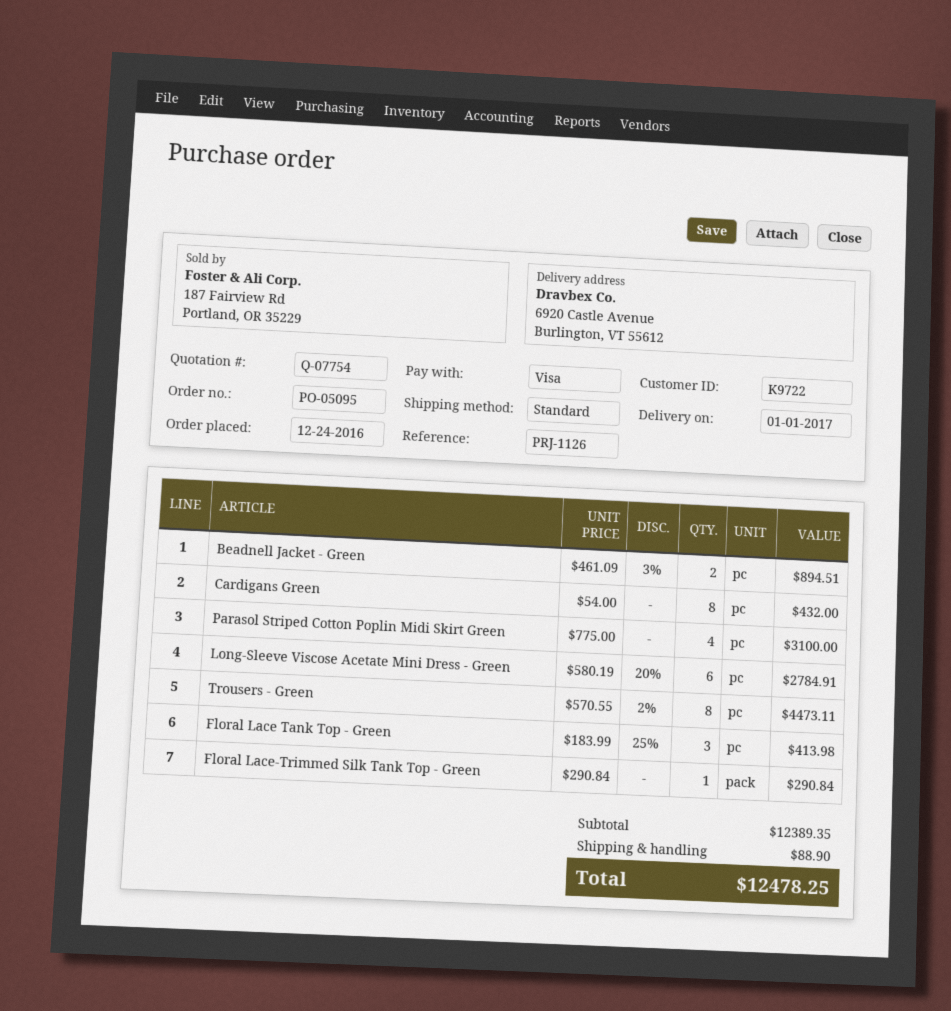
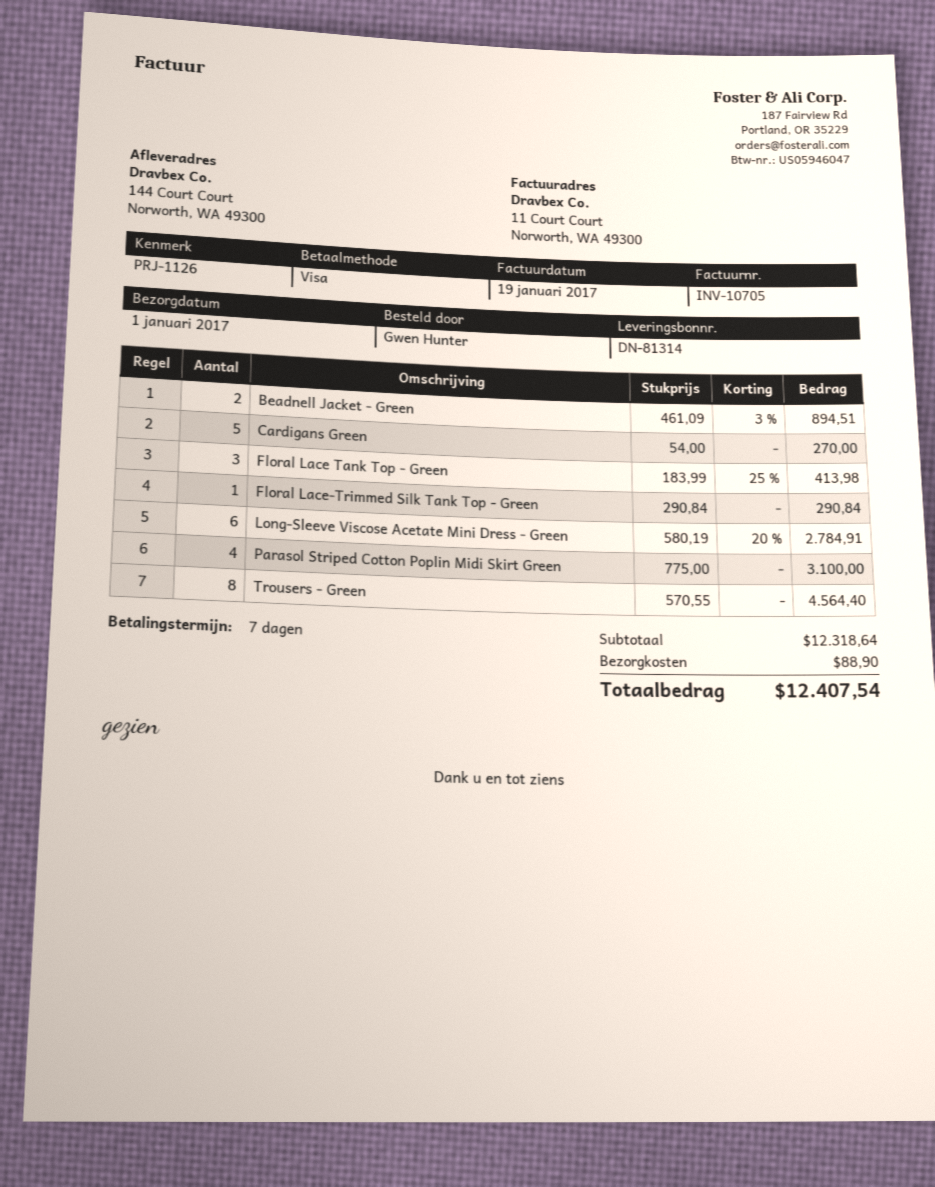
ship to: 6920 Castle Avenue, Burlington, VT 55612 -> 144 Court Court, Norworth, WA 49300
Cardigans Green: 8 x 54.00 = 432.00 -> 5 x 54.00 = 270.00
Trousers - Green: 8 x 570.55 - 2% = 4473.11 -> 8 x 570.55 = 4564.40
subtotal: 12389.35 -> 12318.64
total: 12478.25 -> 12407.54

